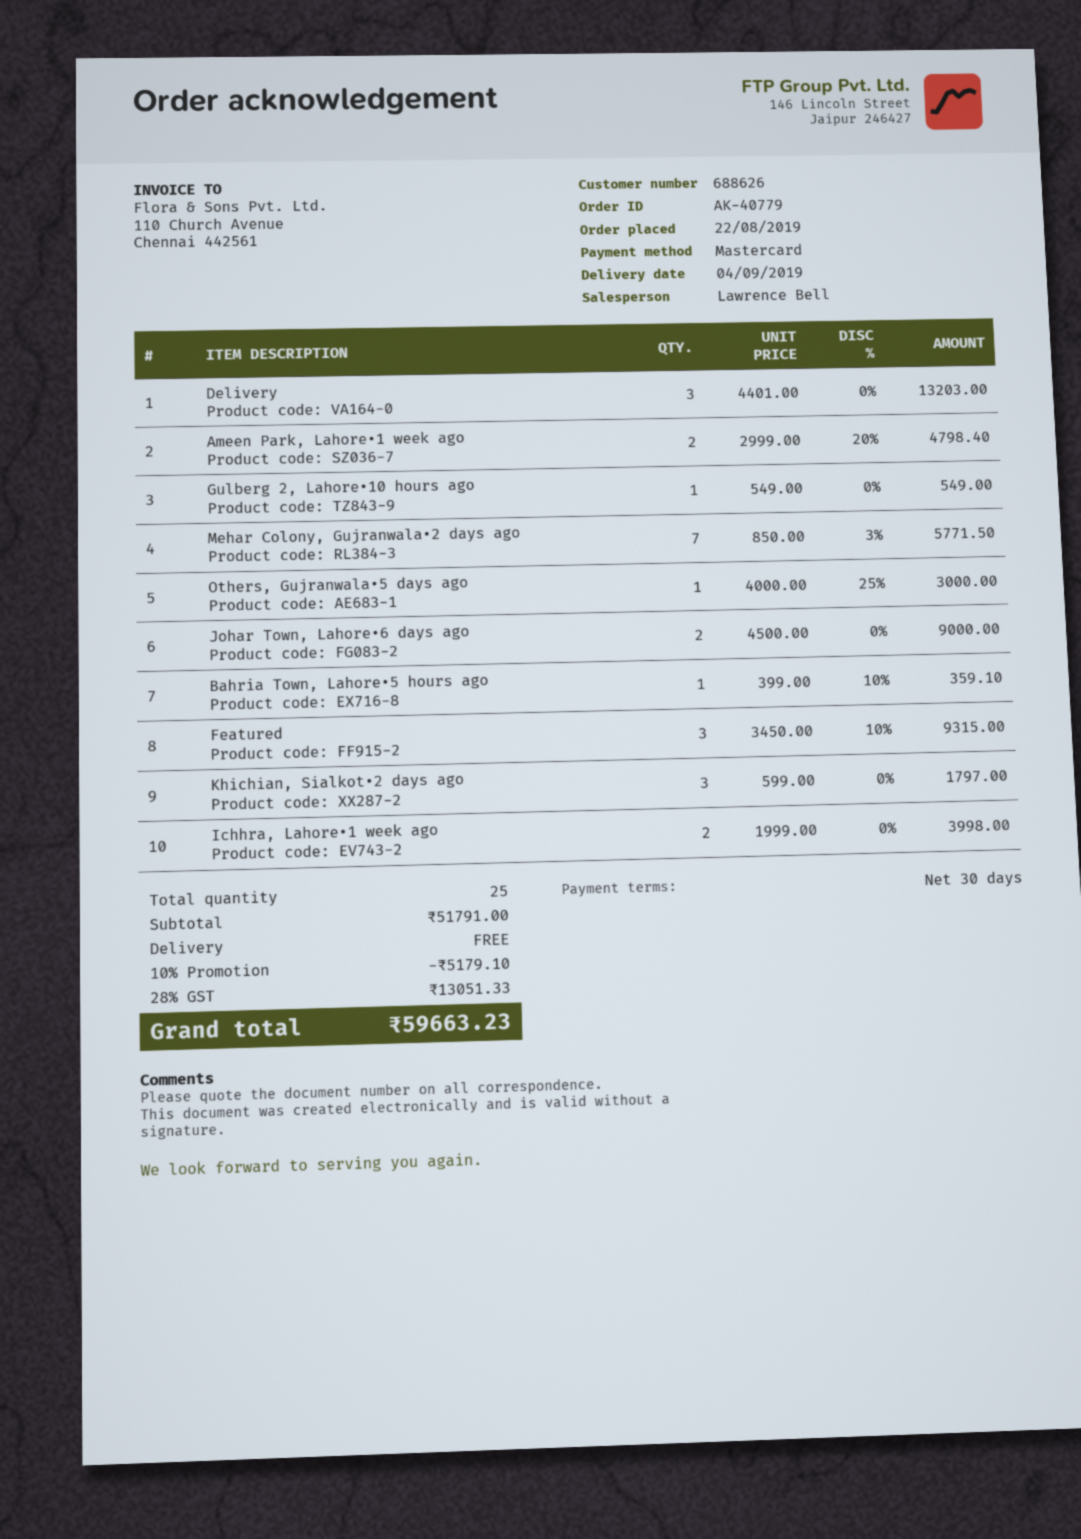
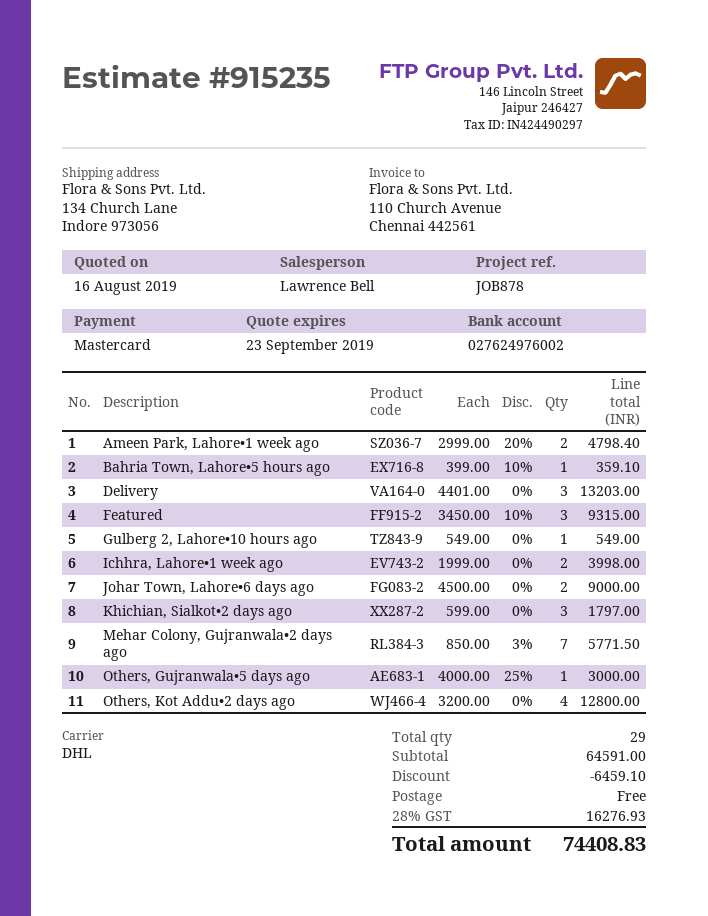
Others, Kot Addu•2 days ago: none -> 4 x 3200.00 = 12800.00
total quantity: 25 -> 29
subtotal: 51791.00 -> 64591.00
discount: 5179.10 -> 6459.10
tax: 28% = 13051.33 -> 28% = 16276.93
total: 59663.23 -> 74408.83

